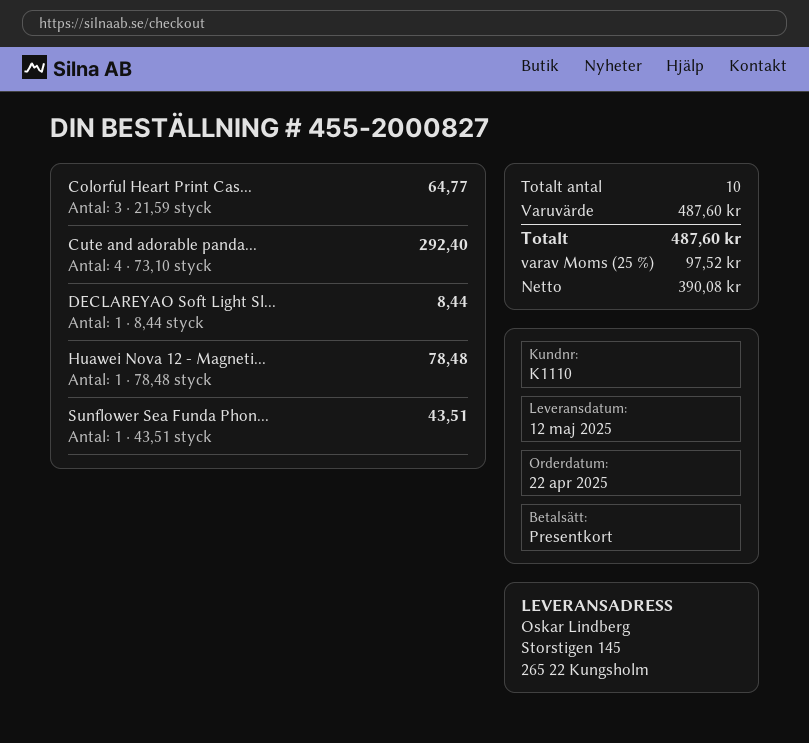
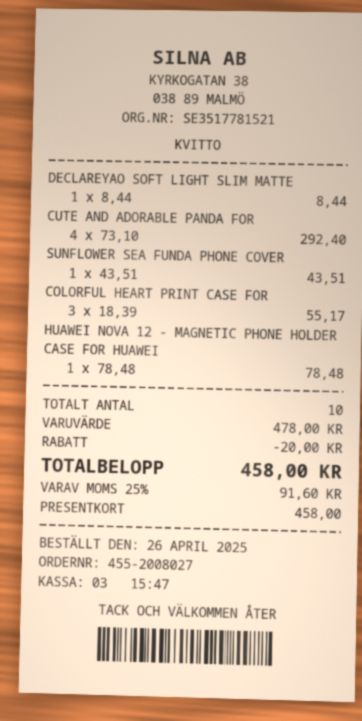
order number: 455-2000827 -> 455-2008027
order date: 2025-04-22 -> 2025-04-26
Colorful Heart Print Cas...: 3 x 21.59 = 64.77 -> 3 x 18.39 = 55.17
subtotal: 487.60 -> 478.00
discount: none -> 20.00
tax: 25% = 97.52 -> 25% = 91.60
total: 487.60 -> 458.00

